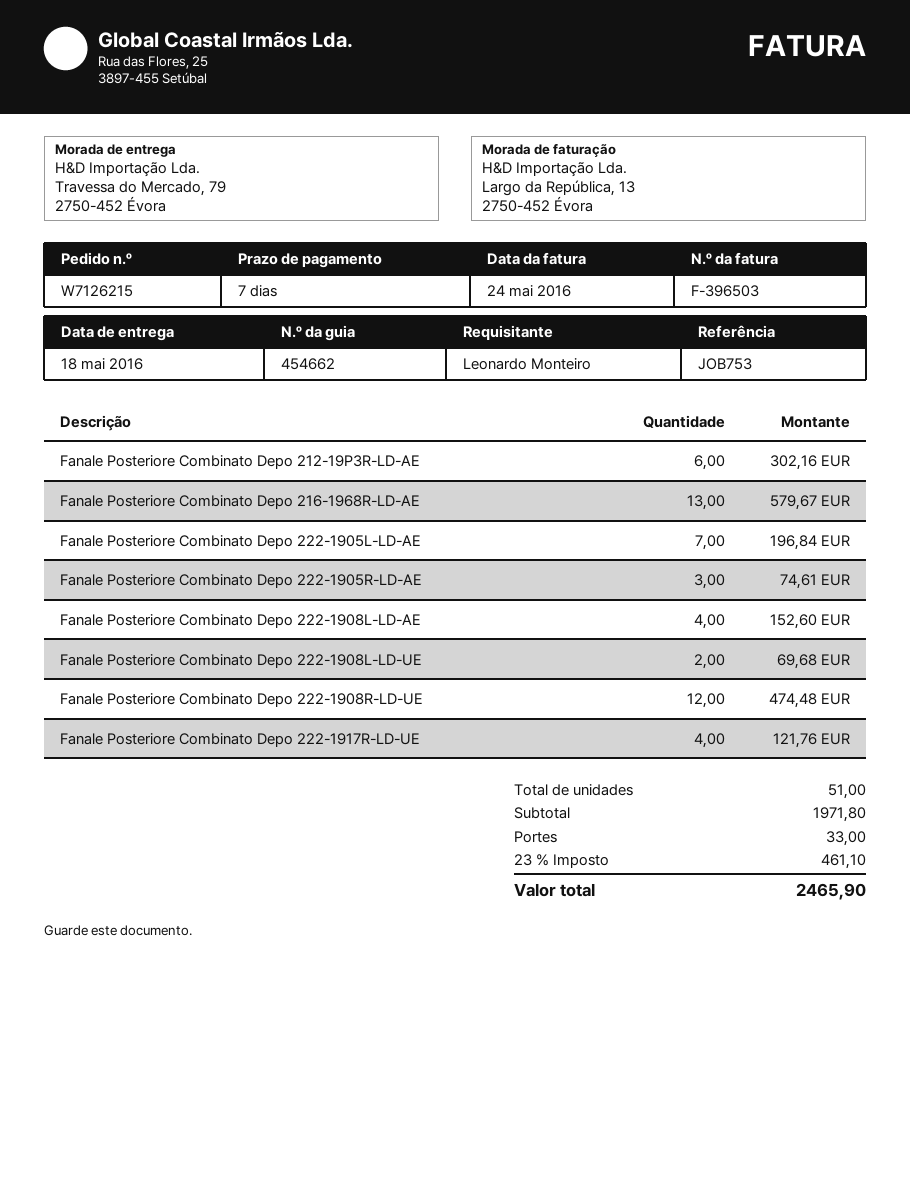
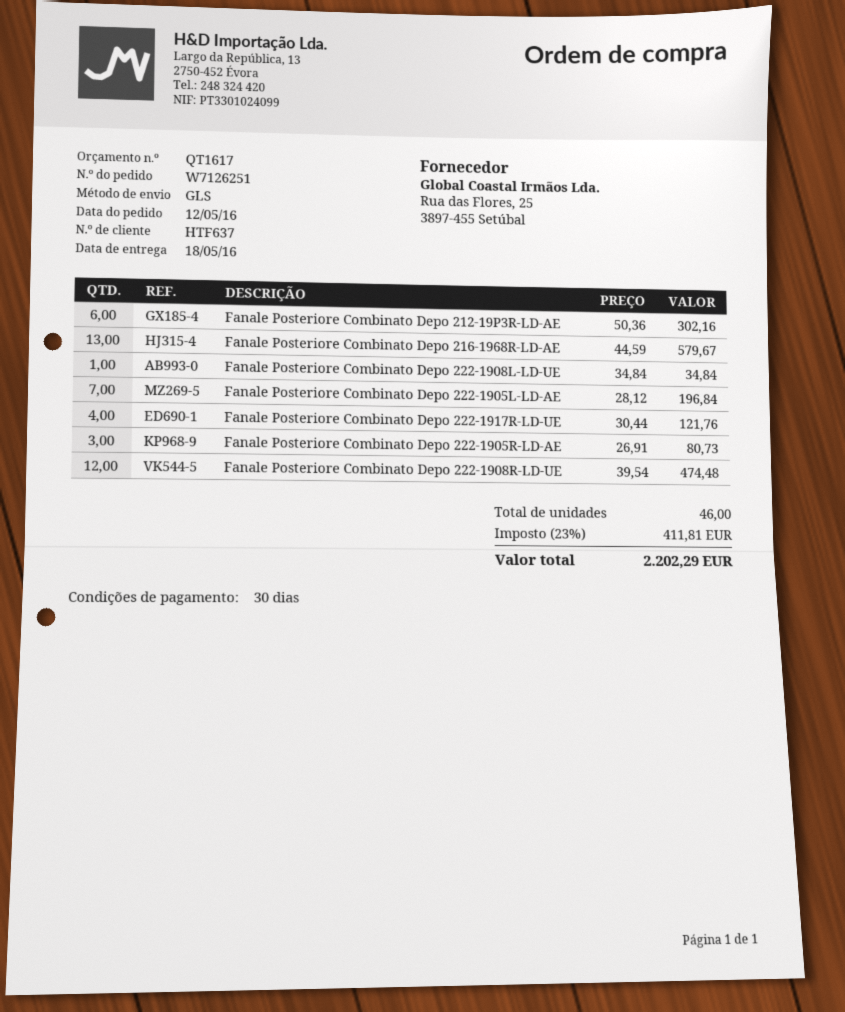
order number: W7126215 -> W7126251
payment terms: 7 days -> 30 days
Fanale Posteriore Combinato Depo 222-1905R-LD-AE: 3 for 74.61 -> 3 for 80.73
Fanale Posteriore Combinato Depo 222-1908L-LD-AE: 4 for 152.60 -> none
Fanale Posteriore Combinato Depo 222-1908L-LD-UE: 2 for 69.68 -> 1 for 34.84
total quantity: 51 -> 46
shipping: 33.00 -> none
tax: 23% = 461.10 -> 23% = 411.81
total: 2465.90 -> 2202.29

